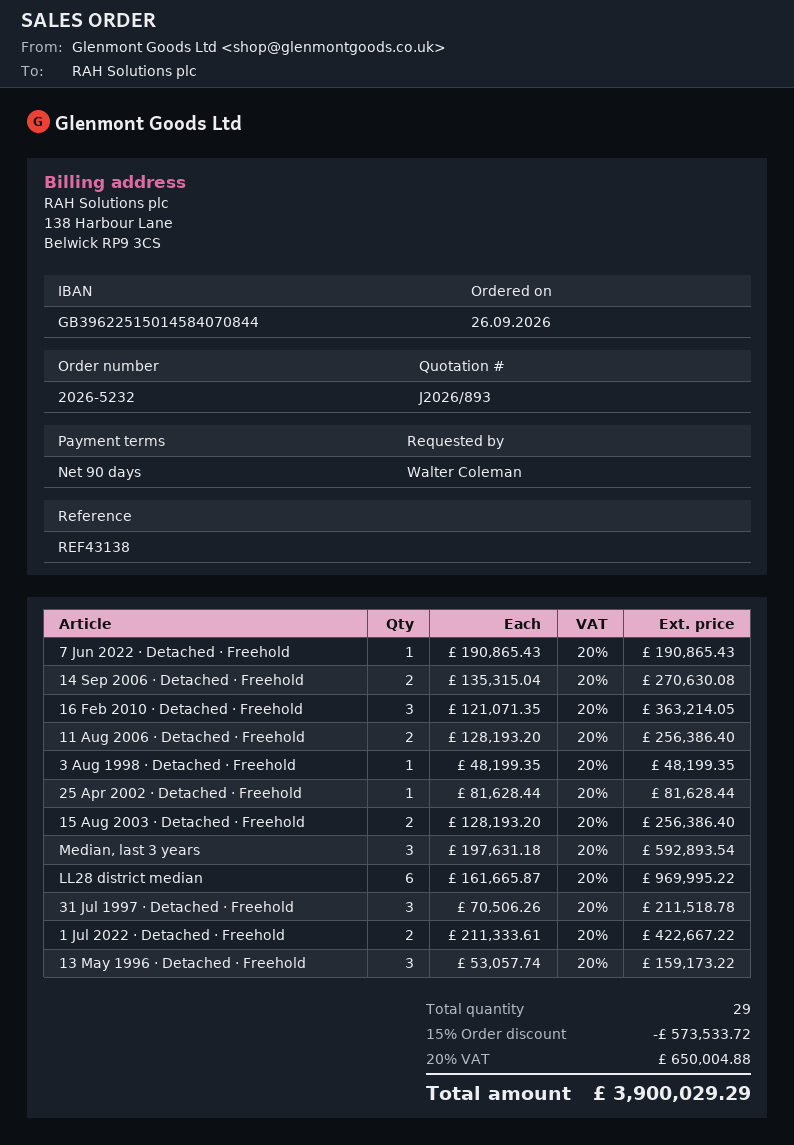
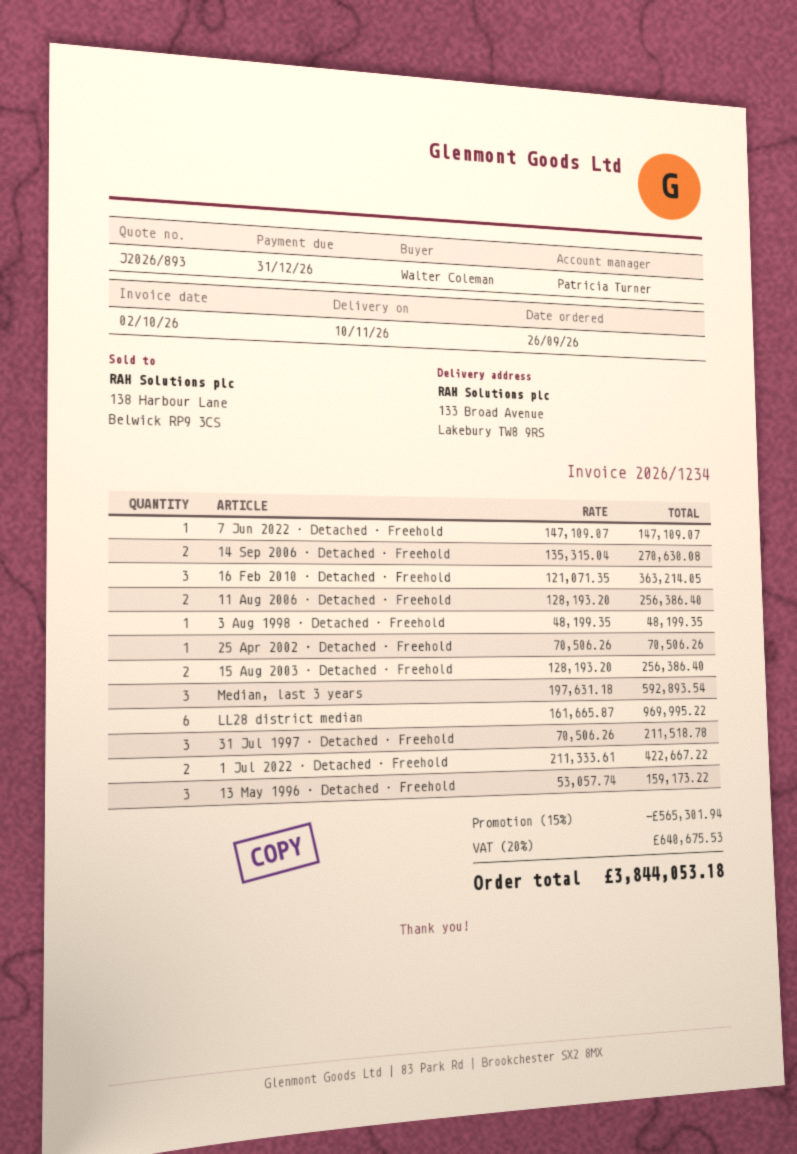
7 Jun 2022 · Detached · Freehold: 1 x 190865.43 = 190865.43 -> 1 x 147109.07 = 147109.07
25 Apr 2002 · Detached · Freehold: 1 x 81628.44 = 81628.44 -> 1 x 70506.26 = 70506.26
discount: 15% = 573533.72 -> 15% = 565301.94
tax: 20% = 650004.88 -> 20% = 640675.53
total: 3900029.29 -> 3844053.18

